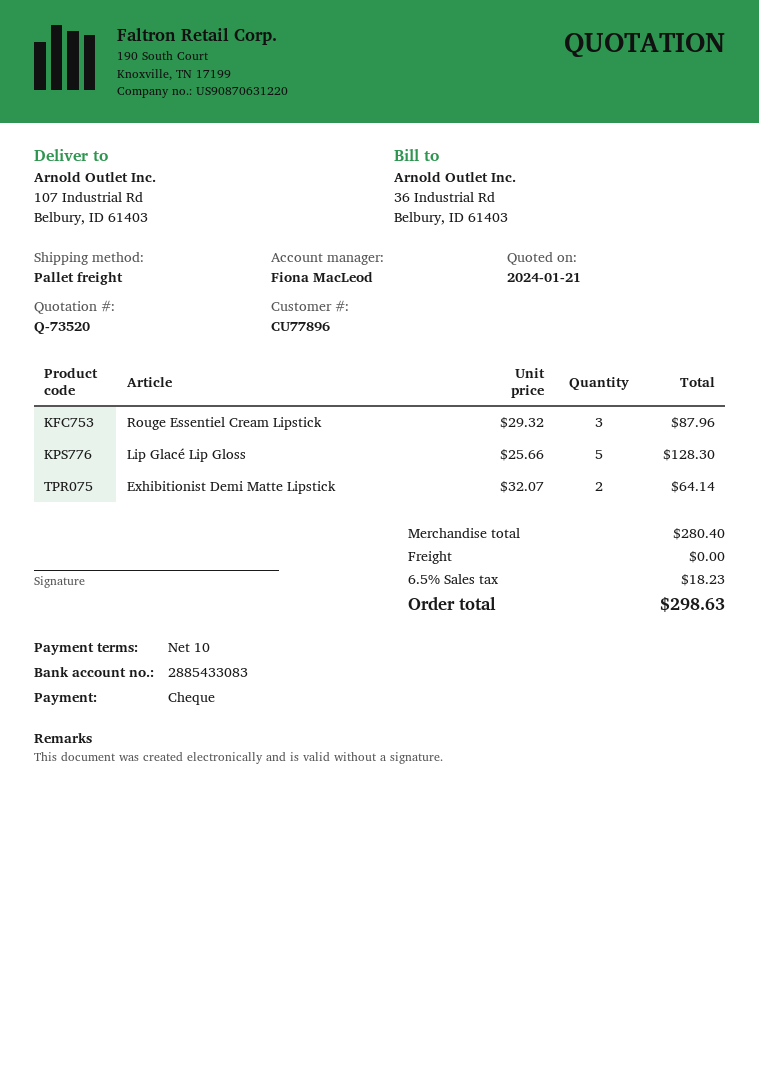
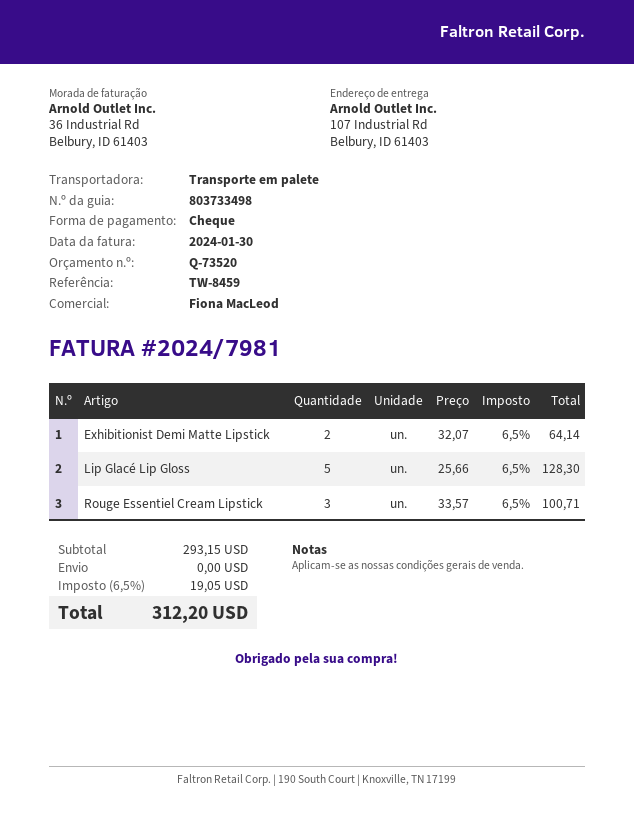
Rouge Essentiel Cream Lipstick: 3 x 29.32 = 87.96 -> 3 x 33.57 = 100.71
subtotal: 280.40 -> 293.15
tax: 6.5% = 18.23 -> 6.5% = 19.05
total: 298.63 -> 312.20

